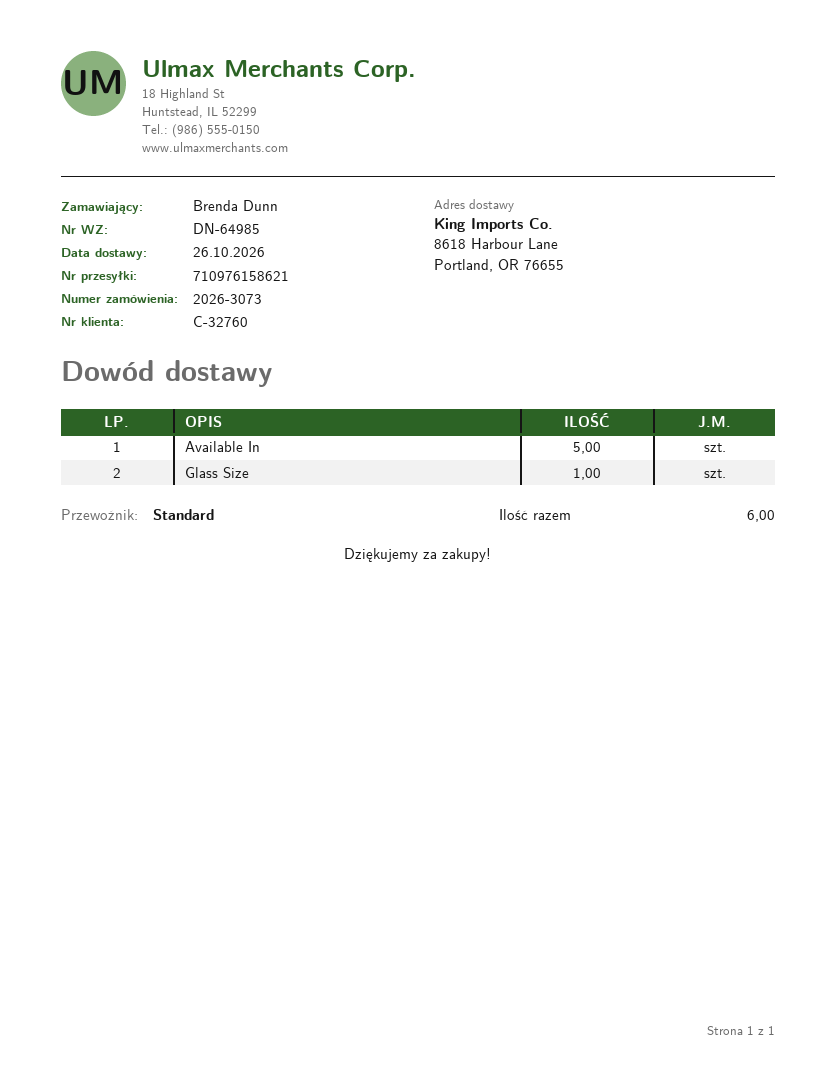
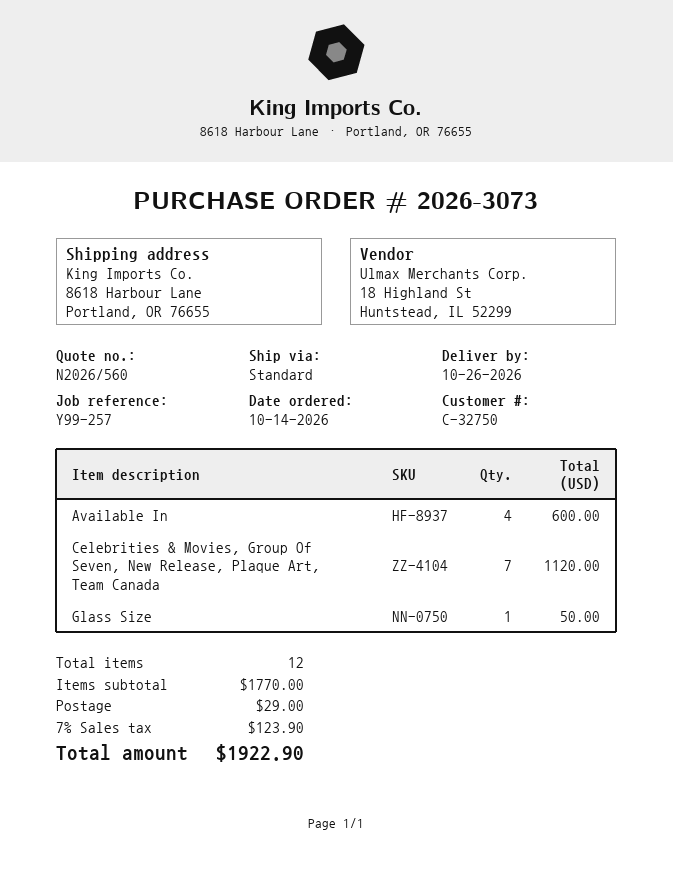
customer number: C-32760 -> C-32750
Available In: 5 -> 4
Celebrities & Movies, Group Of Seven, New Release, Plaque Art, Team Canada: none -> 7
total quantity: 6 -> 12

